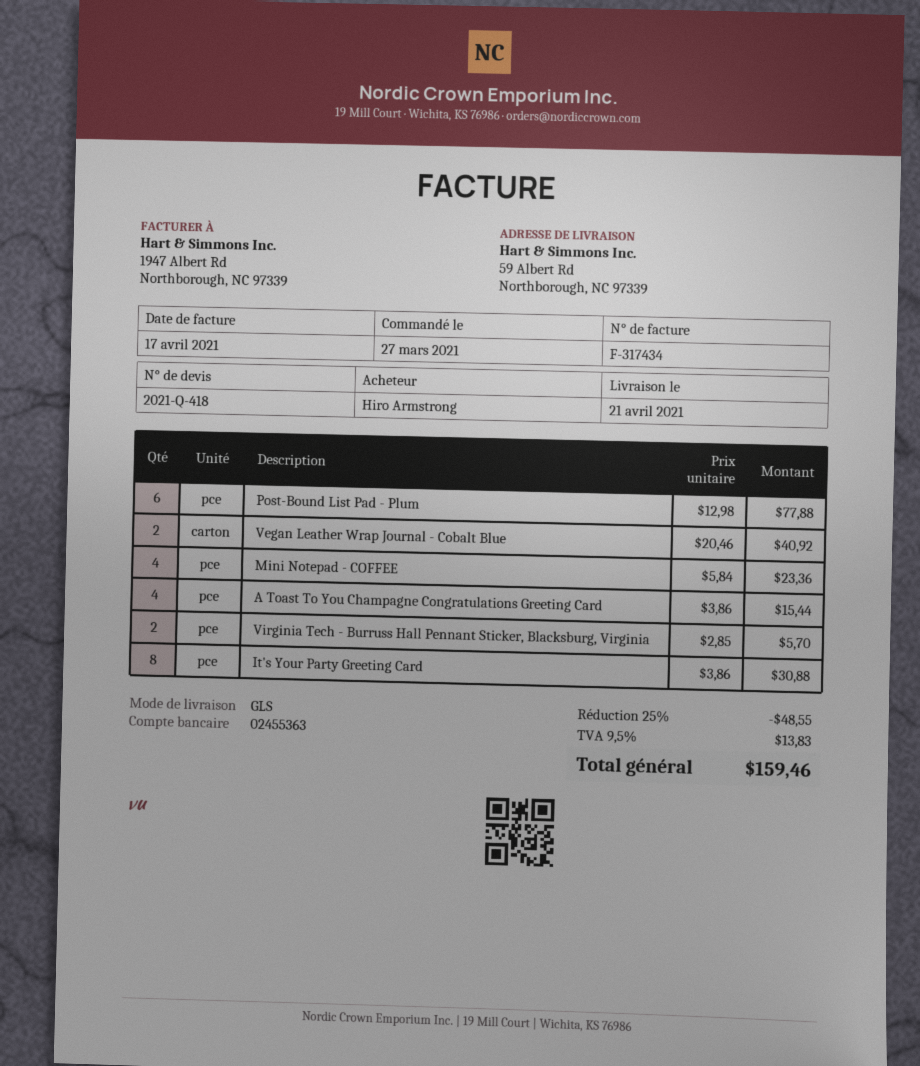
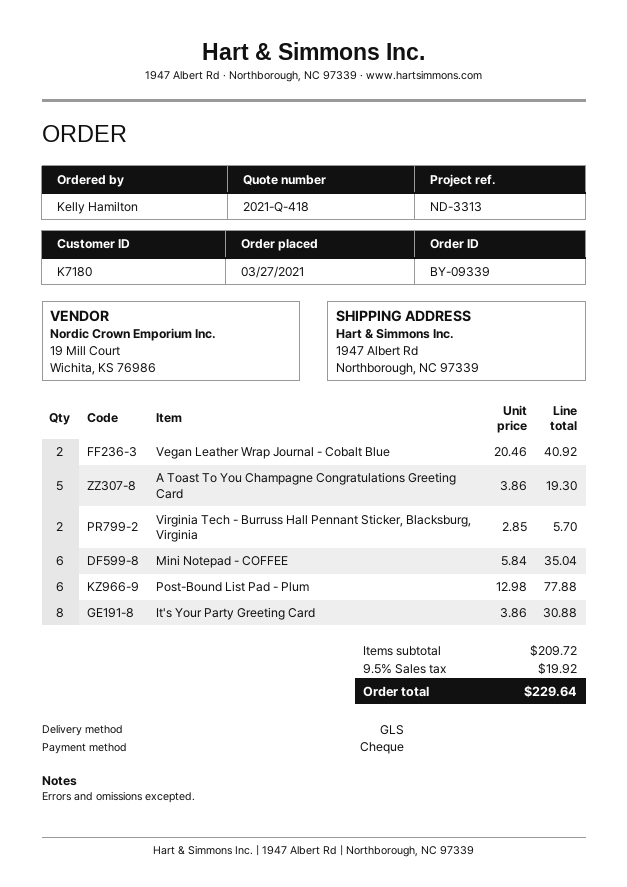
ordered by: Hiro Armstrong -> Kelly Hamilton
ship to: 59 Albert Rd, Northborough, NC 97339 -> 1947 Albert Rd, Northborough, NC 97339
Mini Notepad - COFFEE: 4 x 5.84 = 23.36 -> 6 x 5.84 = 35.04
A Toast To You Champagne Congratulations Greeting Card: 4 x 3.86 = 15.44 -> 5 x 3.86 = 19.30
discount: 25% = 48.55 -> none
tax: 9.5% = 13.83 -> 9.5% = 19.92
total: 159.46 -> 229.64

